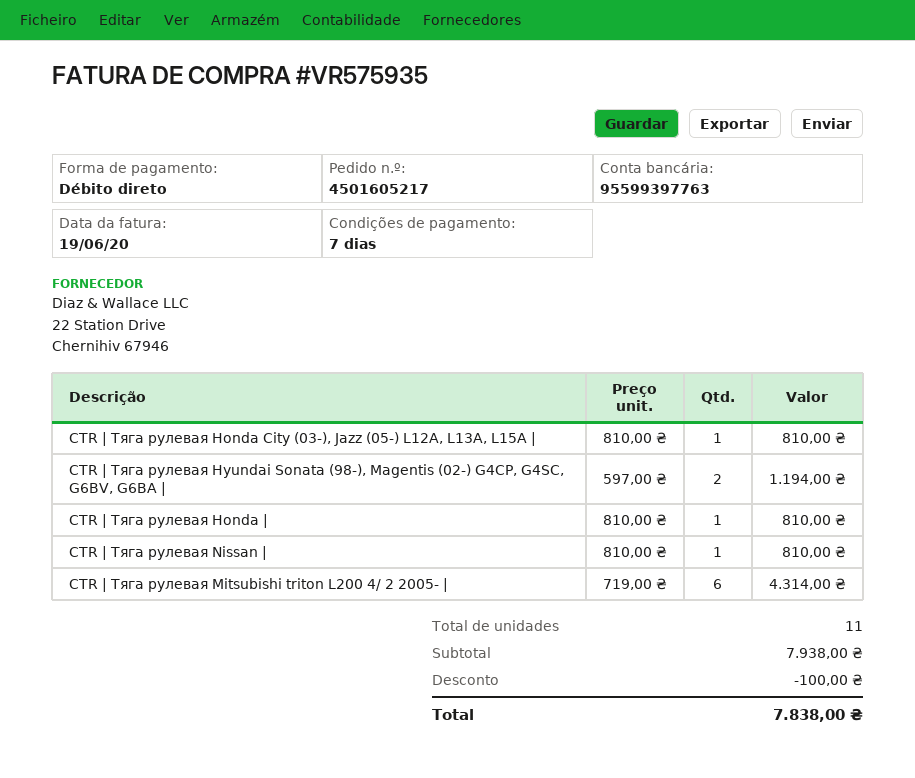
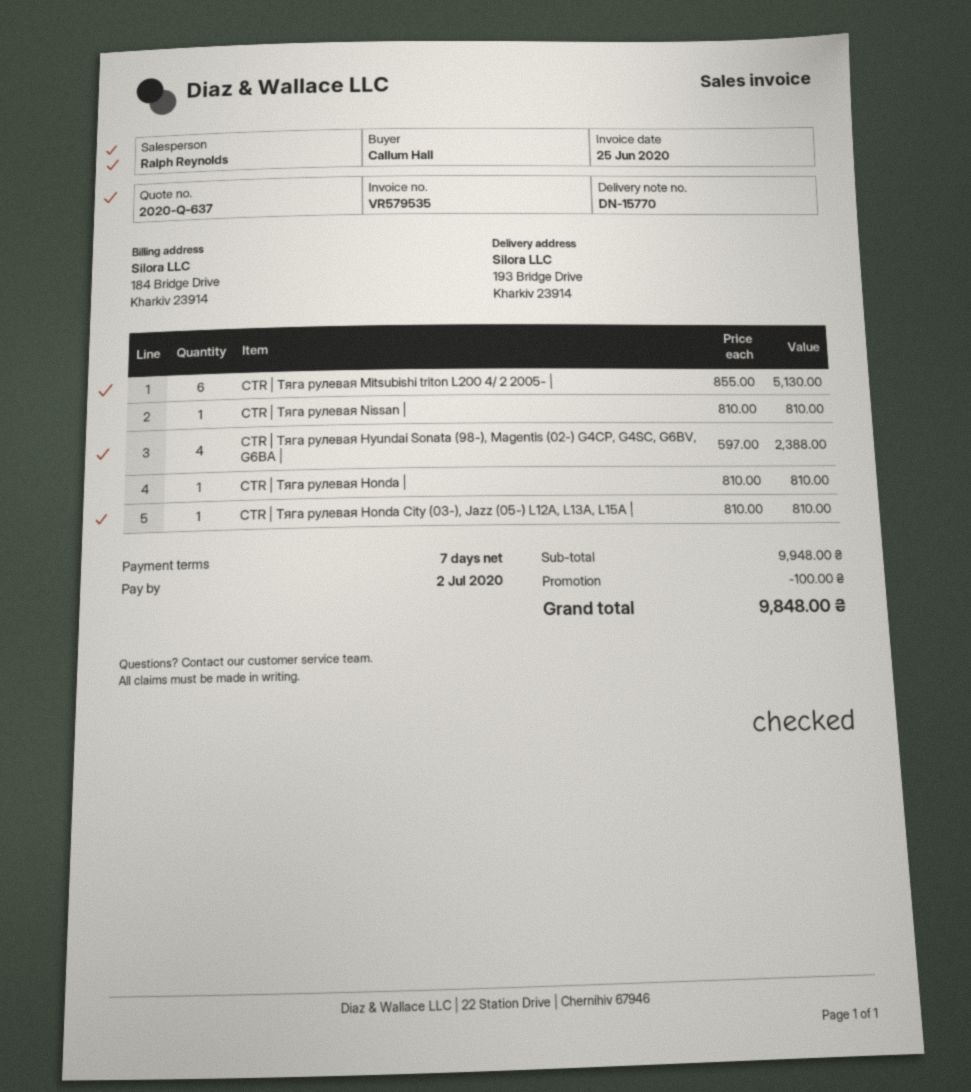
invoice number: VR575935 -> VR579535
invoice date: 2020-06-19 -> 2020-06-25
CTR | Тяга рулевая Hyundai Sonata (98-), Magentis (02-) G4CP, G4SC, G6BV, G6BA |: 2 x 597.00 = 1194.00 -> 4 x 597.00 = 2388.00
CTR | Тяга рулевая Mitsubishi triton L200 4/ 2 2005- |: 6 x 719.00 = 4314.00 -> 6 x 855.00 = 5130.00
subtotal: 7938.00 -> 9948.00
total: 7838.00 -> 9848.00

